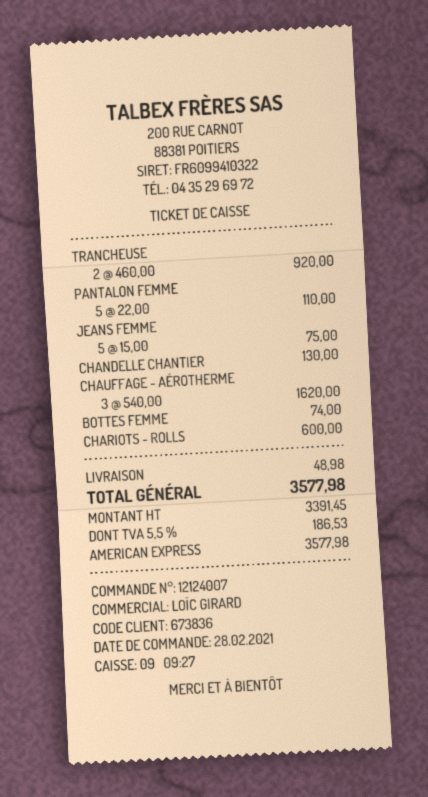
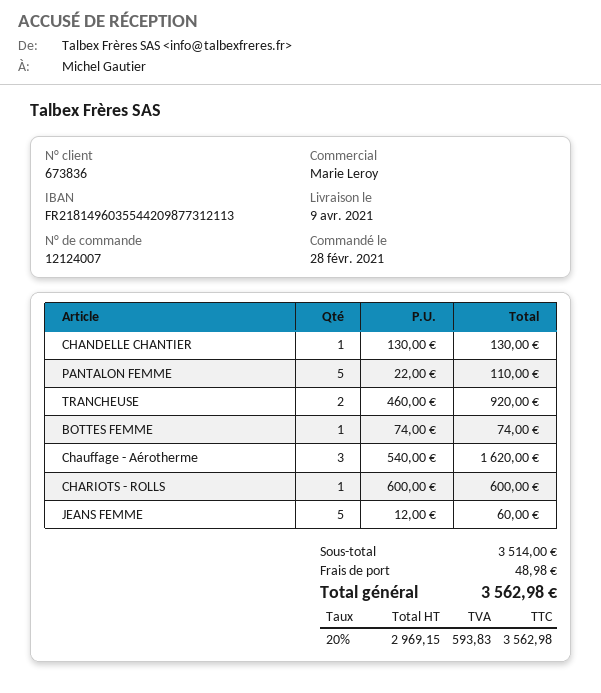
sales rep: LOÏC GIRARD -> Marie Leroy
JEANS FEMME: 5 x 15.00 = 75.00 -> 5 x 12.00 = 60.00
net: 3391.45 -> 2969.15
tax: 5.5% = 186.53 -> 20% = 593.83
total: 3577.98 -> 3562.98

